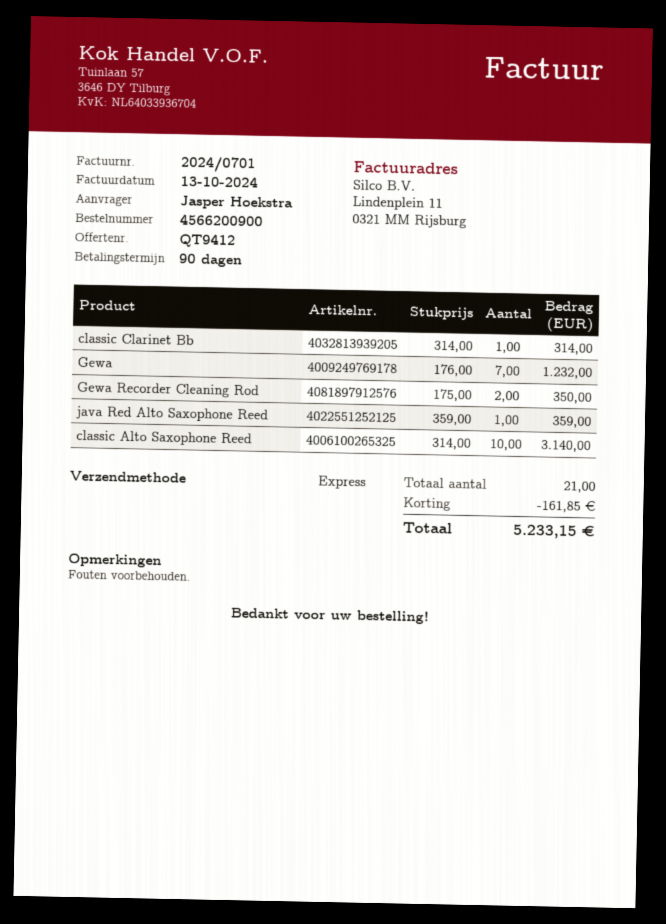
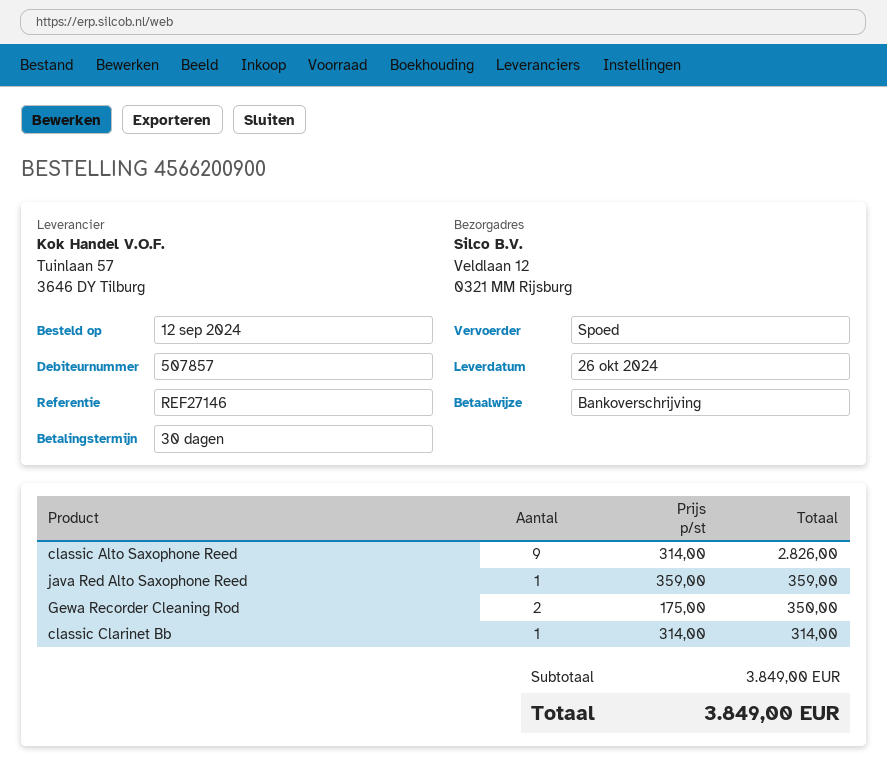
payment terms: 90 days -> 30 days
Gewa: 7 x 176.00 = 1232.00 -> none
classic Alto Saxophone Reed: 10 x 314.00 = 3140.00 -> 9 x 314.00 = 2826.00
discount: 161.85 -> none
total: 5233.15 -> 3849.00

